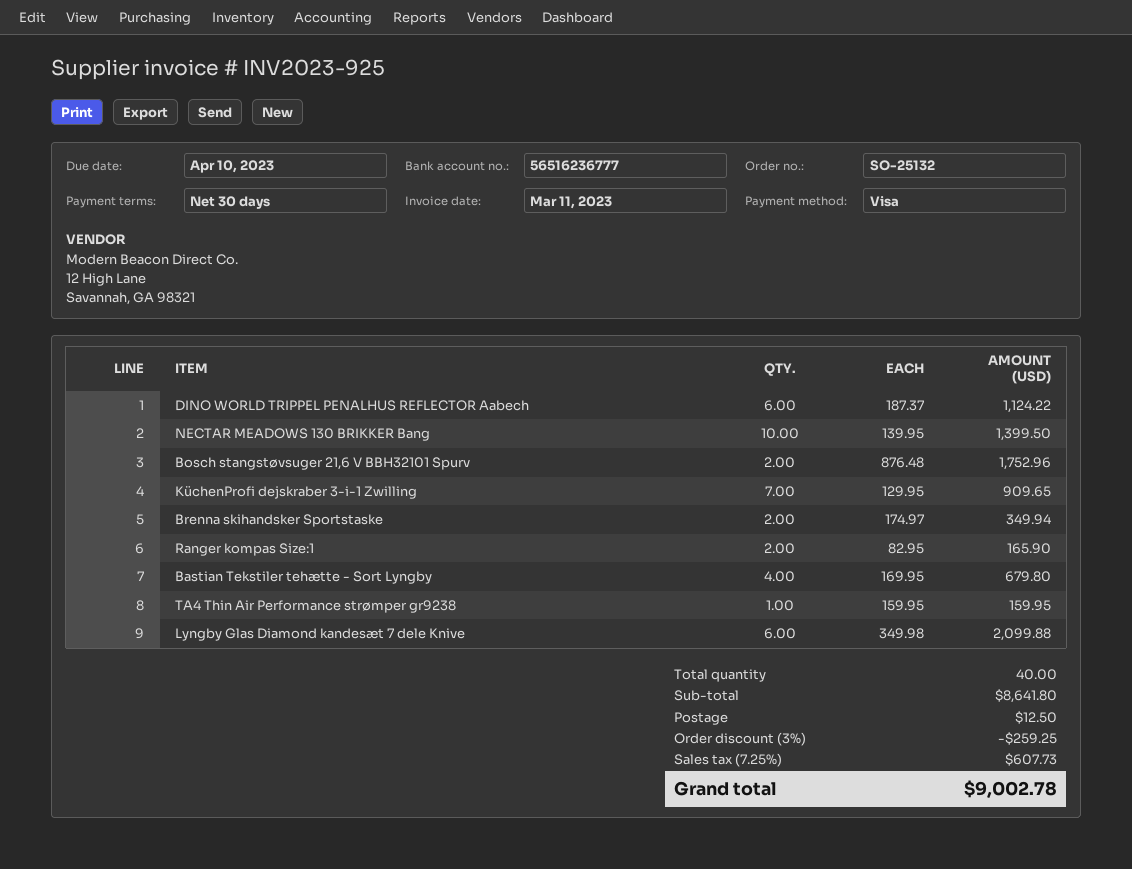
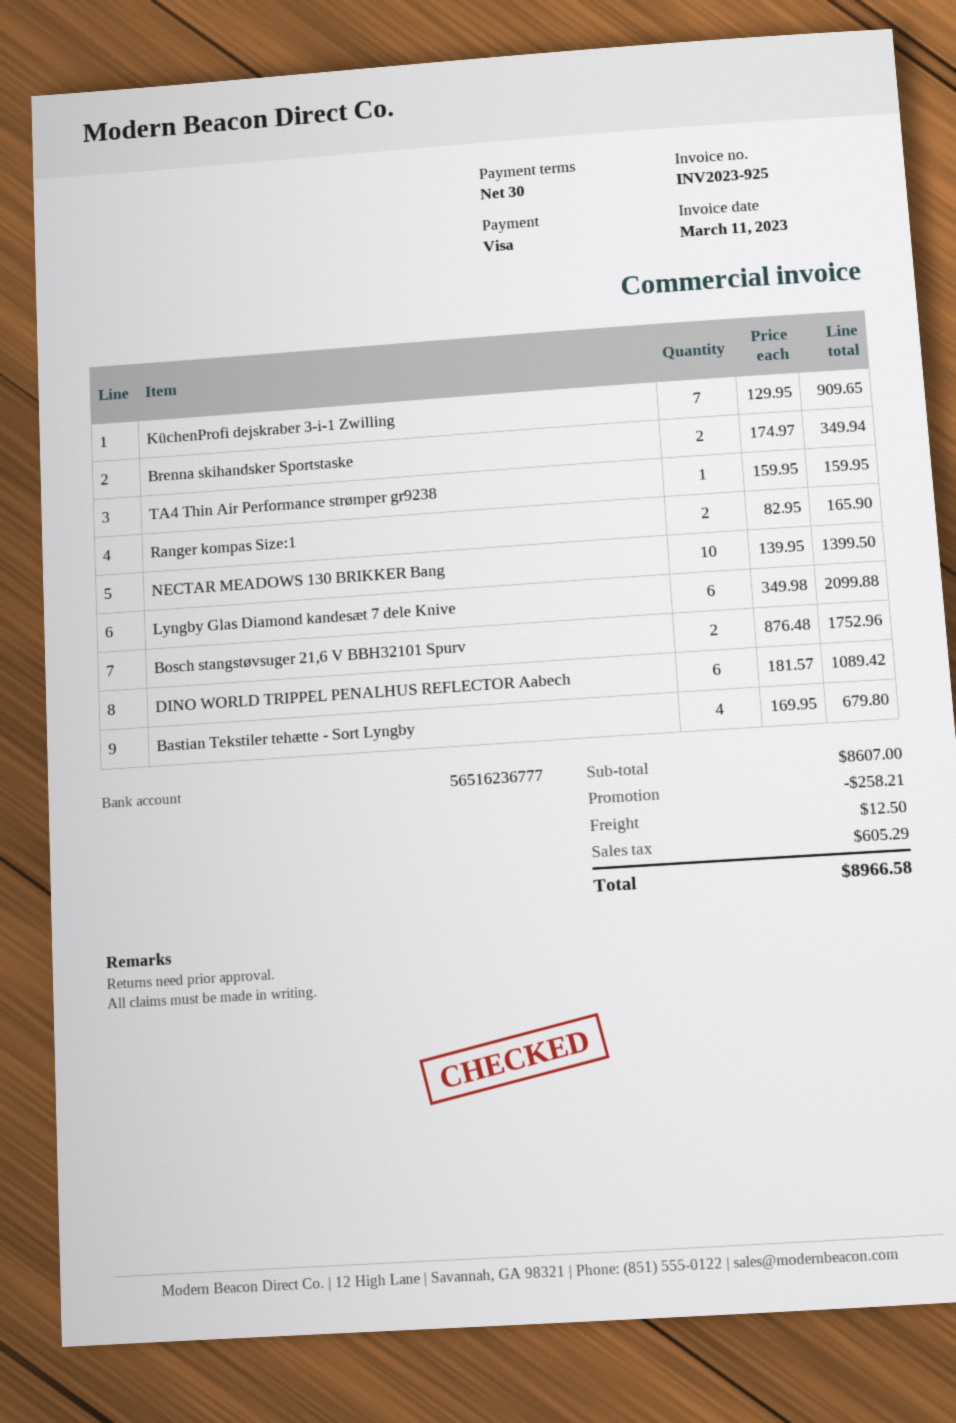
DINO WORLD TRIPPEL PENALHUS REFLECTOR Aabech: 6 x 187.37 = 1124.22 -> 6 x 181.57 = 1089.42
subtotal: 8641.80 -> 8607.00
discount: 259.25 -> 258.21
tax: 607.73 -> 605.29
total: 9002.78 -> 8966.58

